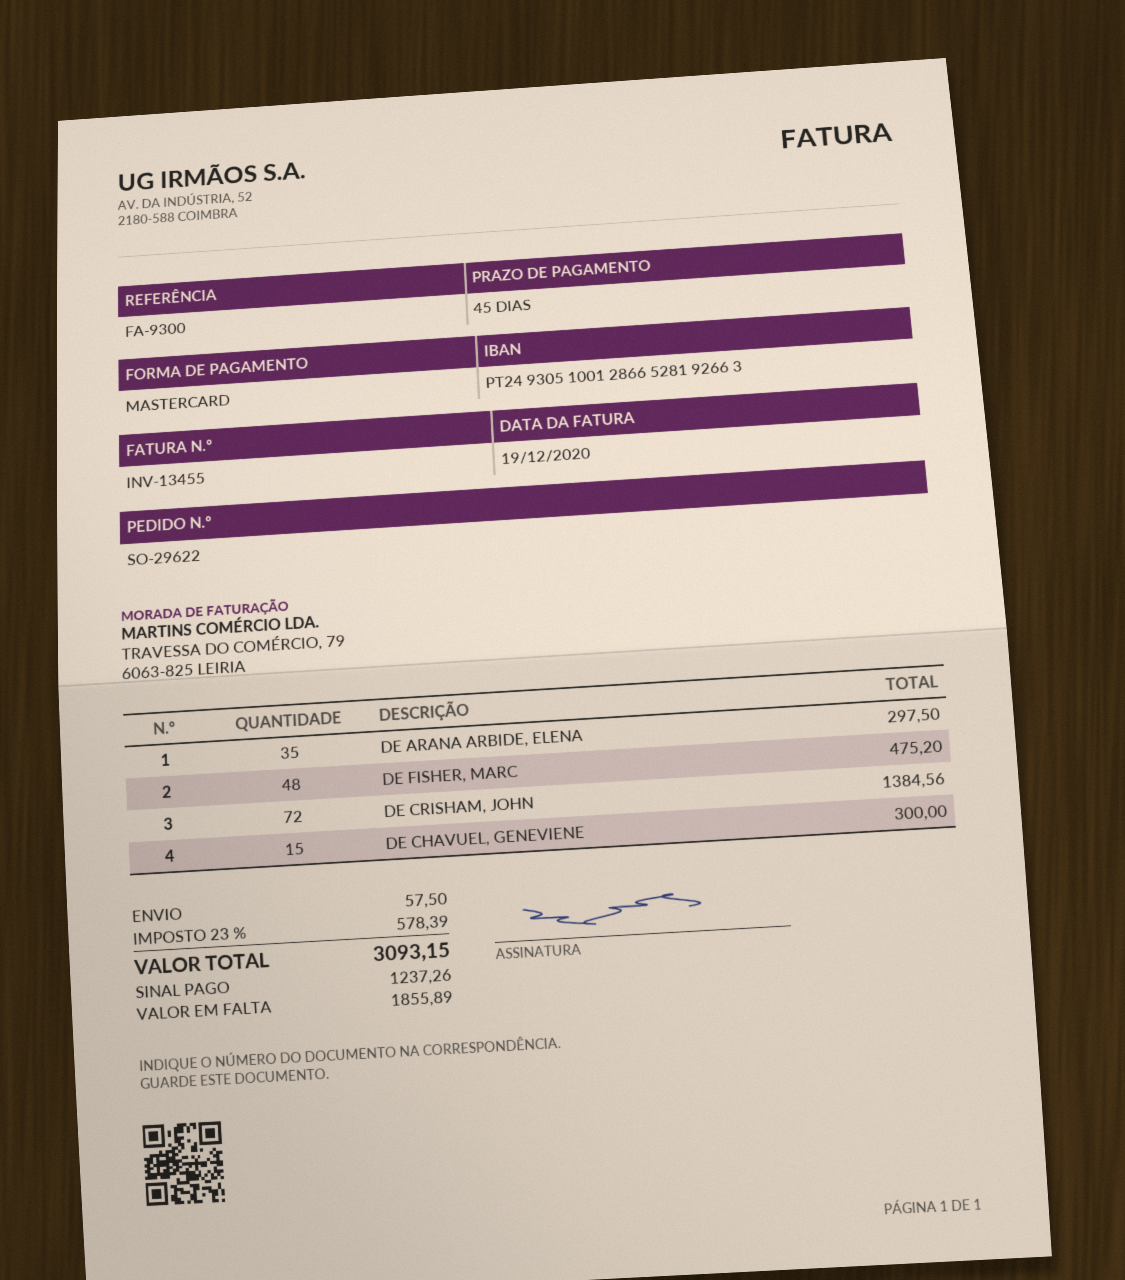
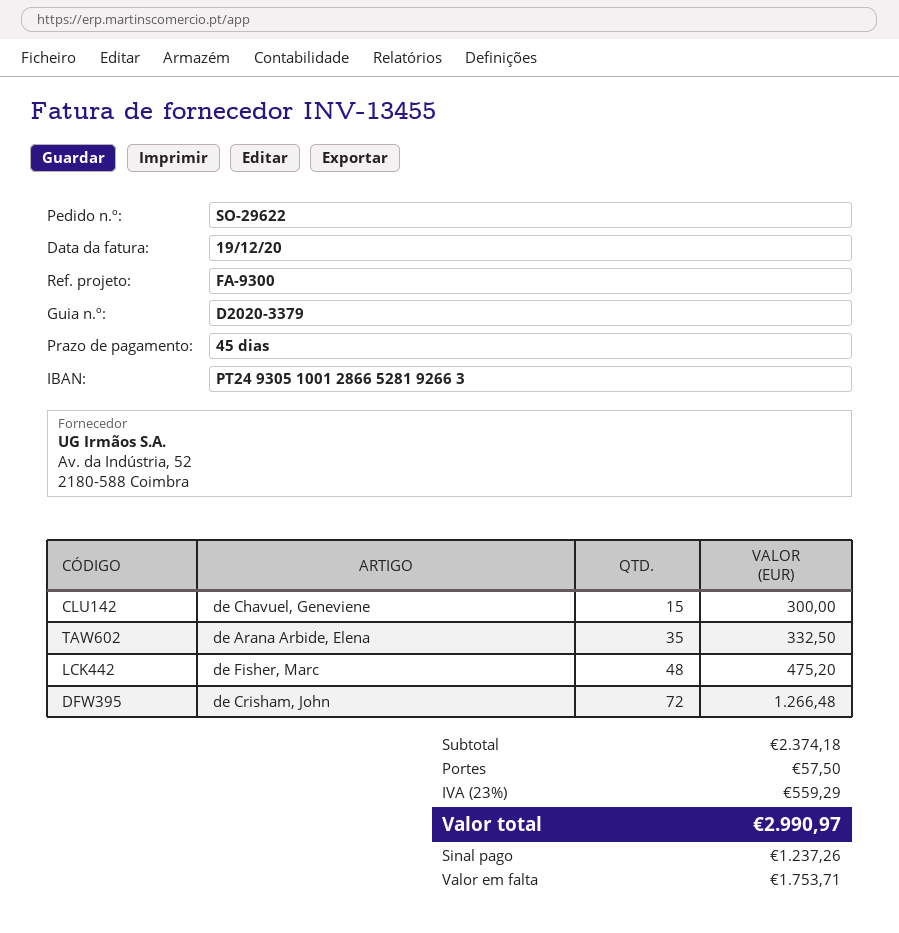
DE ARANA ARBIDE, ELENA: 35 for 297.50 -> 35 for 332.50
DE CRISHAM, JOHN: 72 for 1384.56 -> 72 for 1266.48
tax: 23% = 578.39 -> 23% = 559.29
total: 3093.15 -> 2990.97
balance: 1855.89 -> 1753.71

